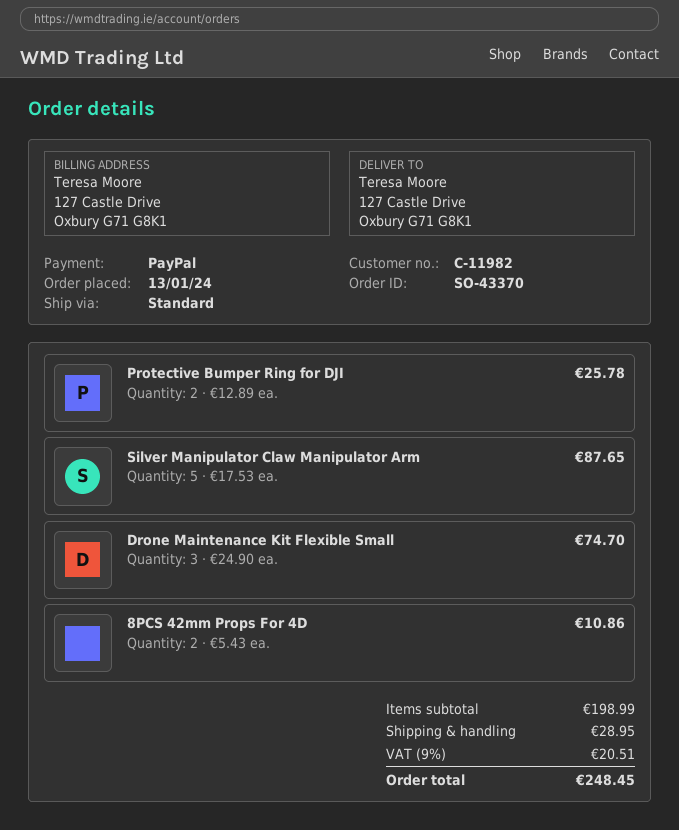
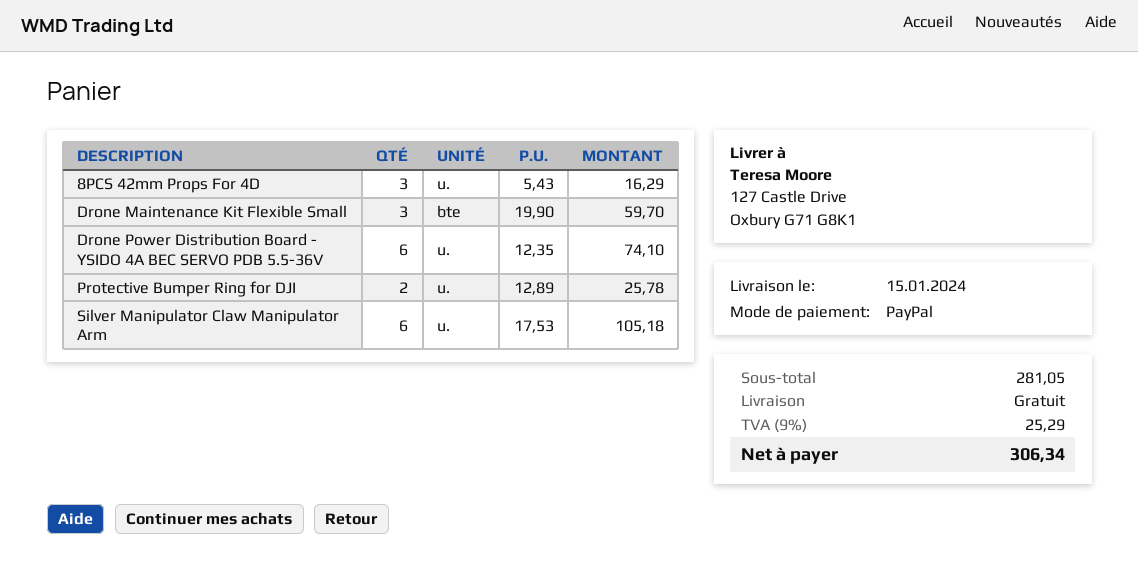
Silver Manipulator Claw Manipulator Arm: 5 x 17.53 = 87.65 -> 6 x 17.53 = 105.18
Drone Maintenance Kit Flexible Small: 3 x 24.90 = 74.70 -> 3 x 19.90 = 59.70
8PCS 42mm Props For 4D: 2 x 5.43 = 10.86 -> 3 x 5.43 = 16.29
Drone Power Distribution Board - YSIDO 4A BEC SERVO PDB 5.5-36V: none -> 6 x 12.35 = 74.10
subtotal: 198.99 -> 281.05
shipping: 28.95 -> 0.00
tax: 9% = 20.51 -> 9% = 25.29
total: 248.45 -> 306.34

